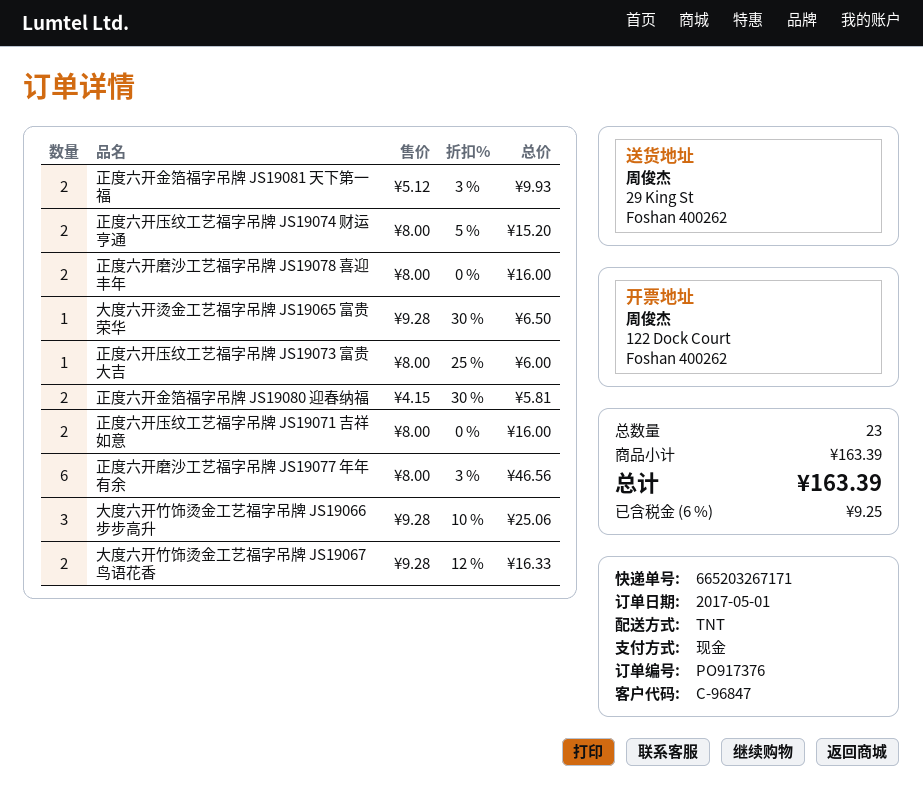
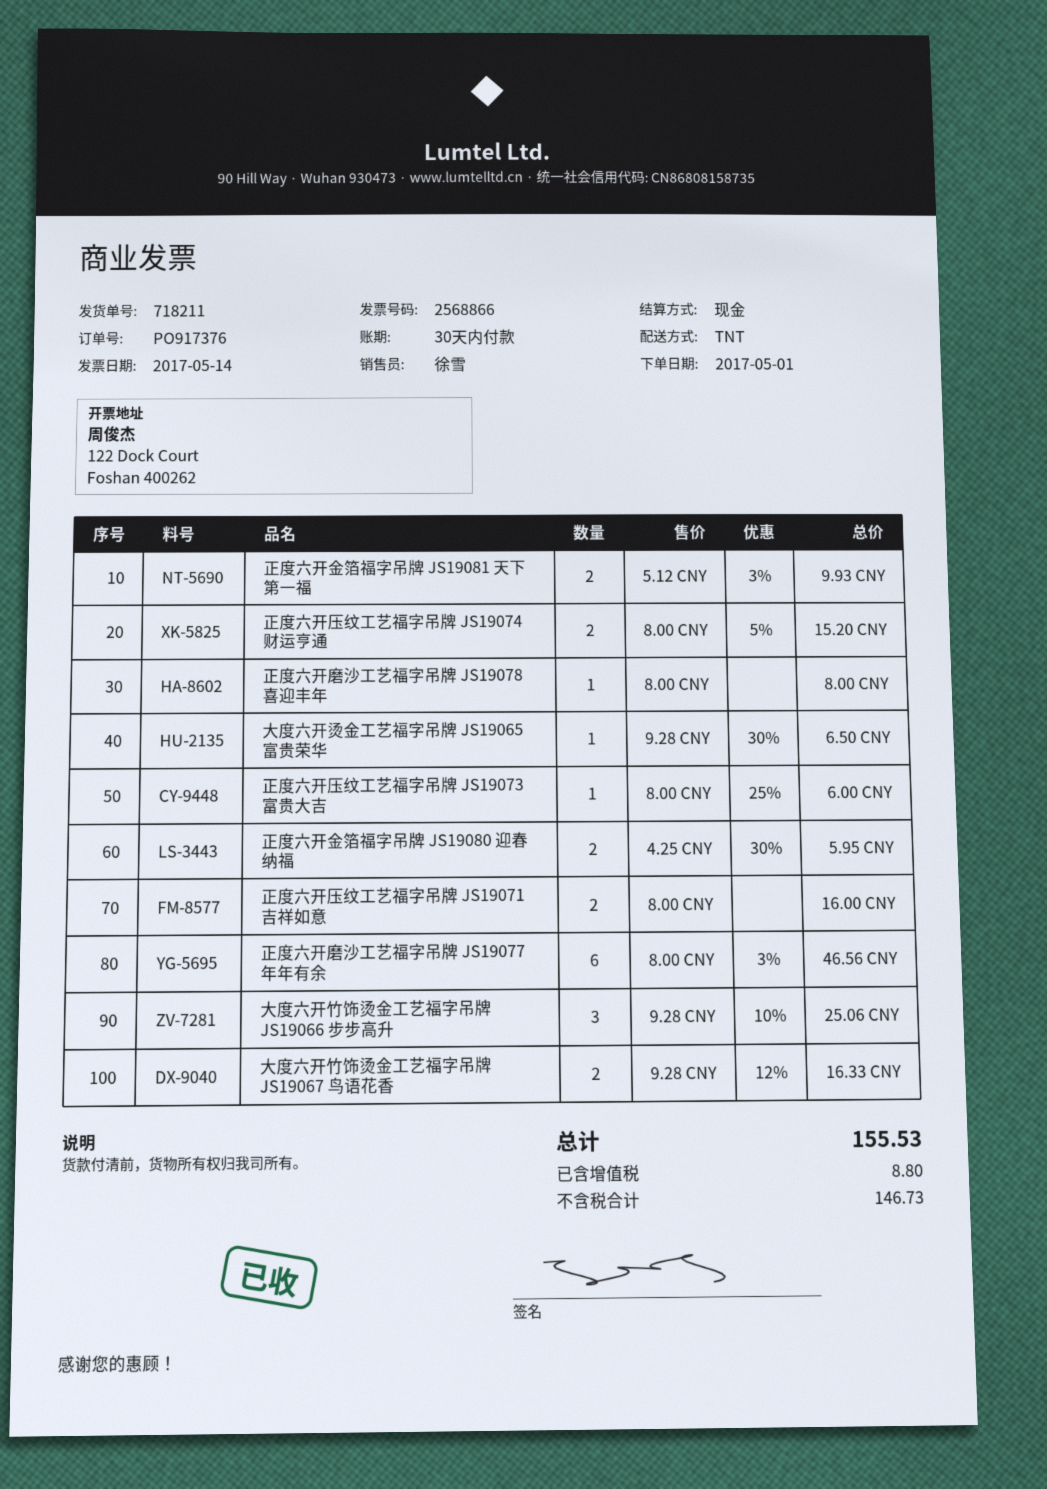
正度六开磨沙工艺福字吊牌 JS19078 喜迎丰年: 2 x 8.00 = 16.00 -> 1 x 8.00 = 8.00
正度六开金箔福字吊牌 JS19080 迎春纳福: 2 x 4.15 - 30% = 5.81 -> 2 x 4.25 - 30% = 5.95
tax: 9.25 -> 8.80
total: 163.39 -> 155.53

